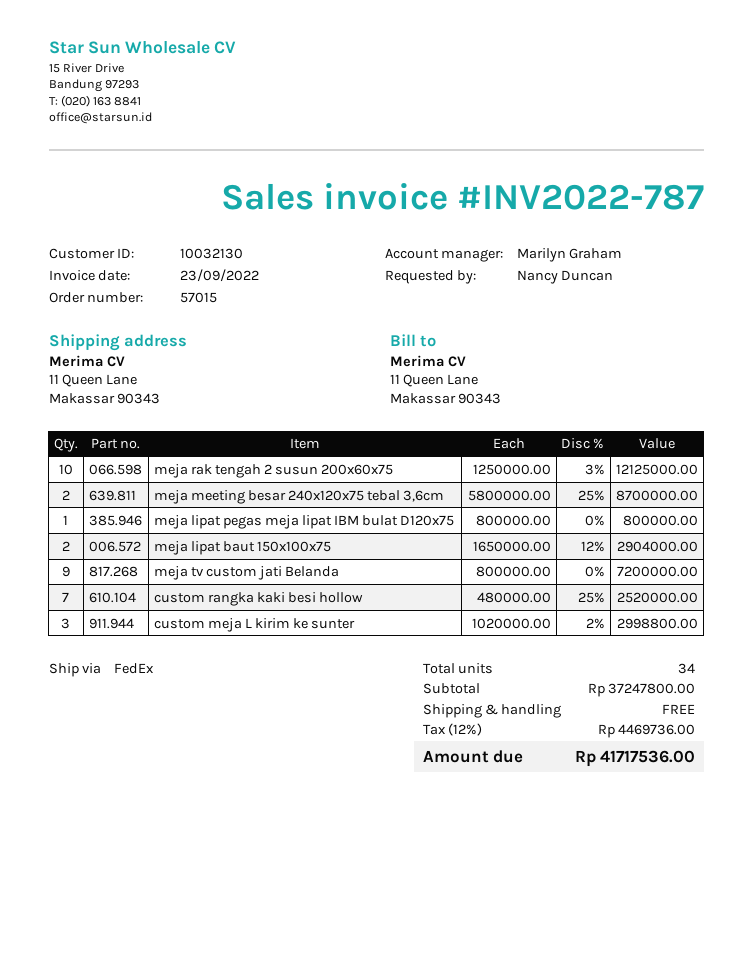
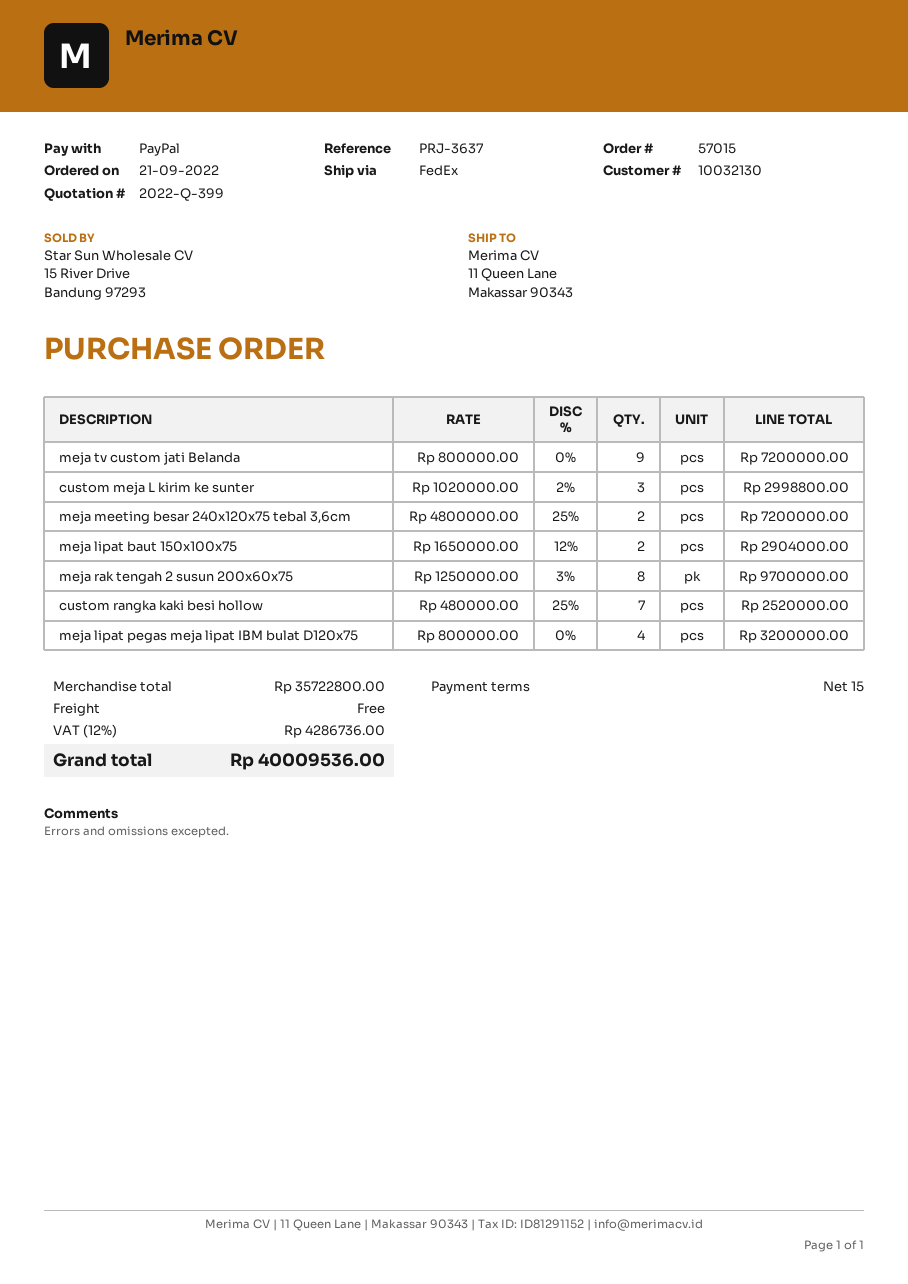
meja rak tengah 2 susun 200x60x75: 10 x 1250000.00 - 3% = 12125000.00 -> 8 x 1250000.00 - 3% = 9700000.00
meja meeting besar 240x120x75 tebal 3,6cm: 2 x 5800000.00 - 25% = 8700000.00 -> 2 x 4800000.00 - 25% = 7200000.00
meja lipat pegas meja lipat IBM bulat D120x75: 1 x 800000.00 = 800000.00 -> 4 x 800000.00 = 3200000.00
subtotal: 37247800.00 -> 35722800.00
tax: 12% = 4469736.00 -> 12% = 4286736.00
total: 41717536.00 -> 40009536.00

